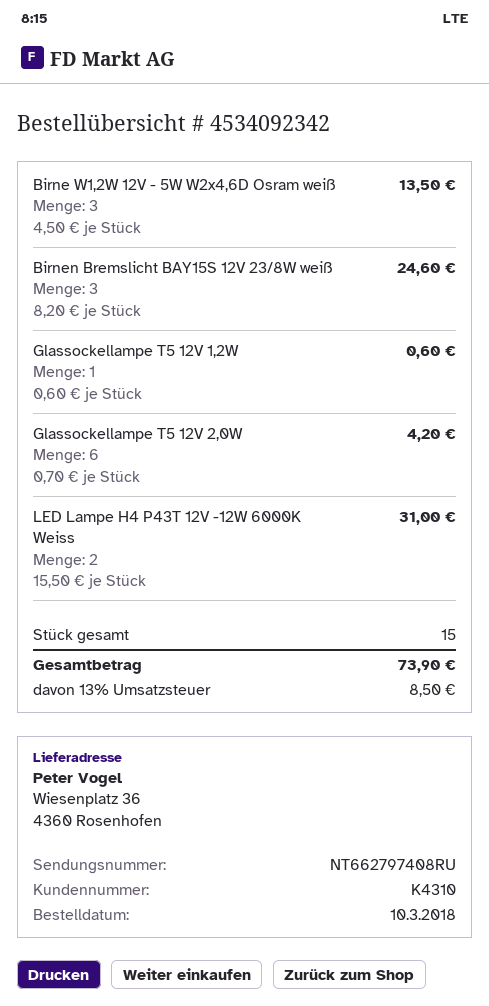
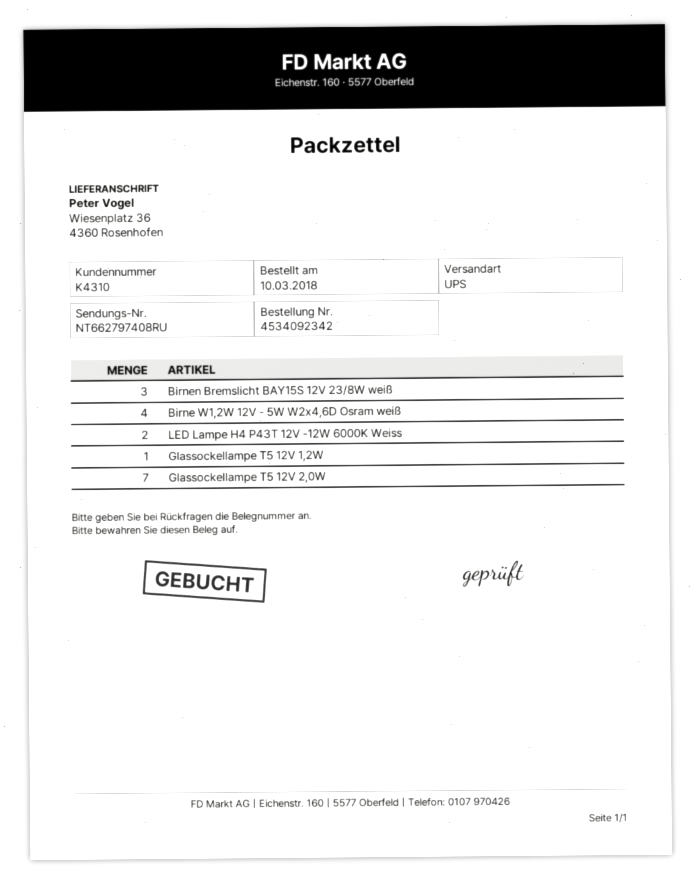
Birne W1,2W 12V - 5W W2x4,6D Osram weiß: 3 -> 4
Glassockellampe T5 12V 2,0W: 6 -> 7

